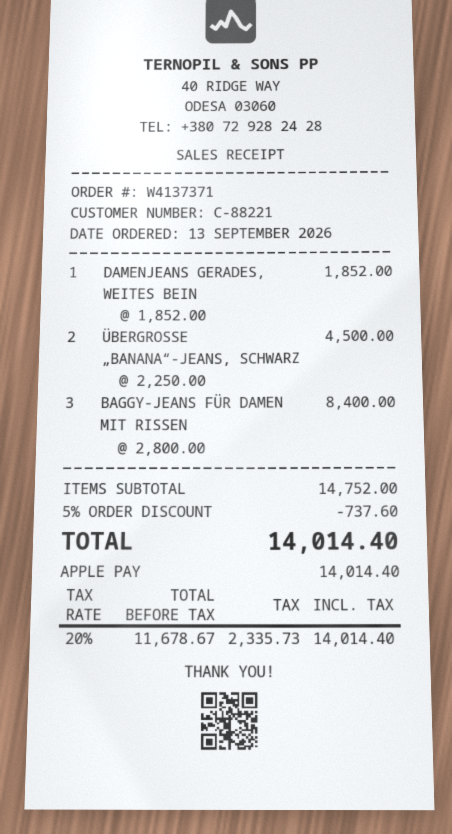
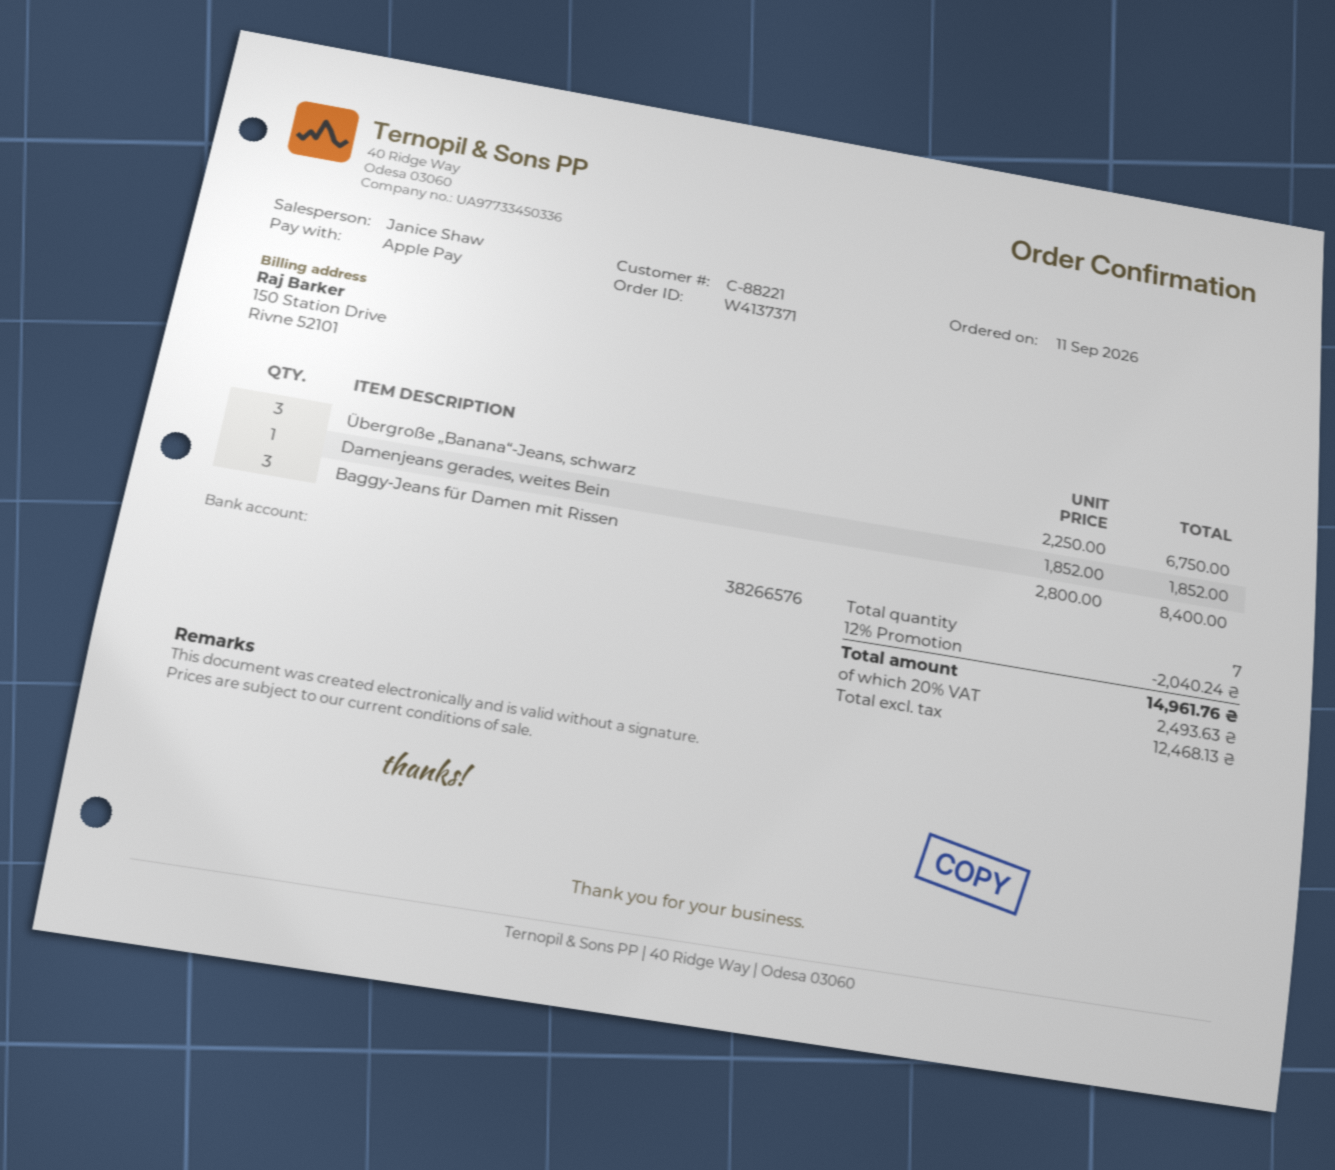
order date: 2026-09-13 -> 2026-09-11
ÜBERGROSSE „BANANA“-JEANS, SCHWARZ: 2 x 2250.00 = 4500.00 -> 3 x 2250.00 = 6750.00
discount: 5% = 737.60 -> 12% = 2040.24
net: 11678.67 -> 12468.13
tax: 20% = 2335.73 -> 20% = 2493.63
total: 14014.40 -> 14961.76

